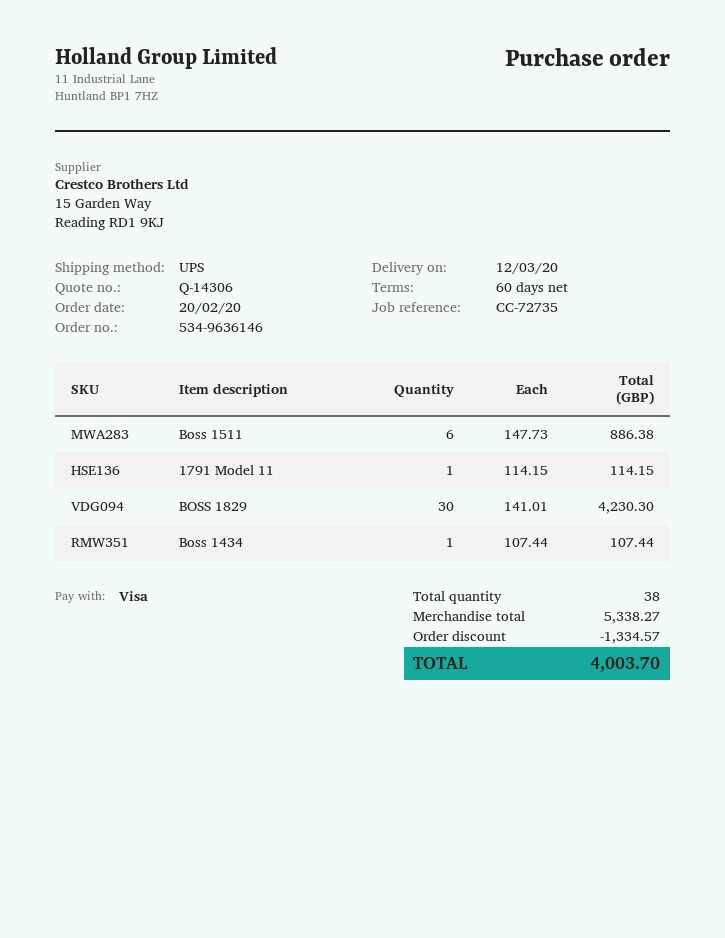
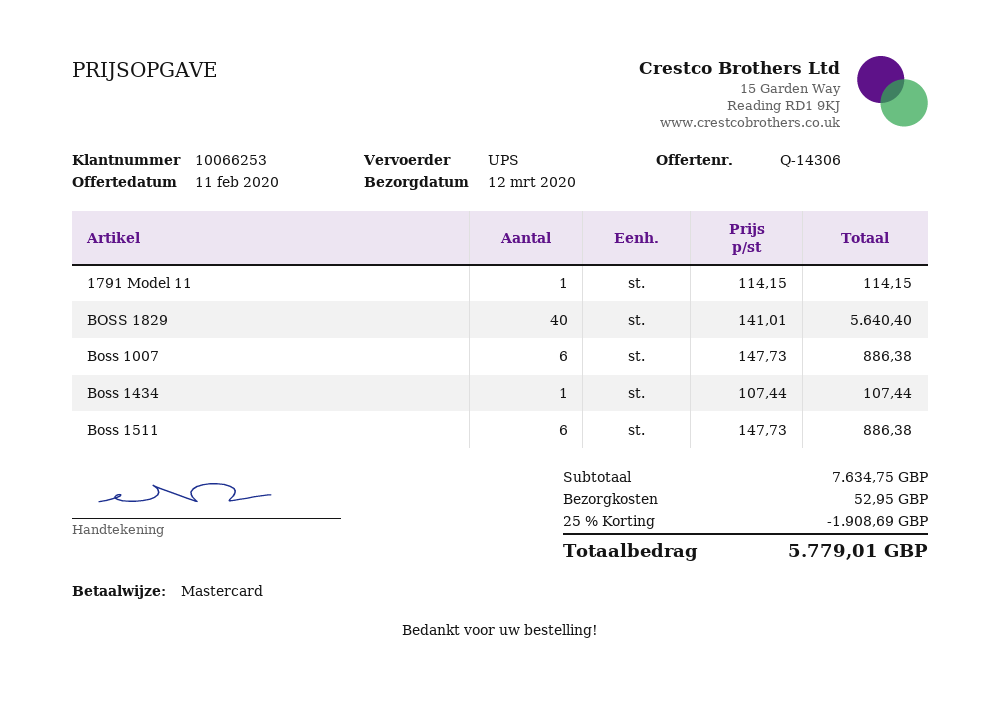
payment method: Visa -> Mastercard
BOSS 1829: 30 x 141.01 = 4230.30 -> 40 x 141.01 = 5640.40
Boss 1007: none -> 6 x 147.73 = 886.38
subtotal: 5338.27 -> 7634.75
discount: 1334.57 -> 1908.69
shipping: none -> 52.95
total: 4003.70 -> 5779.01

